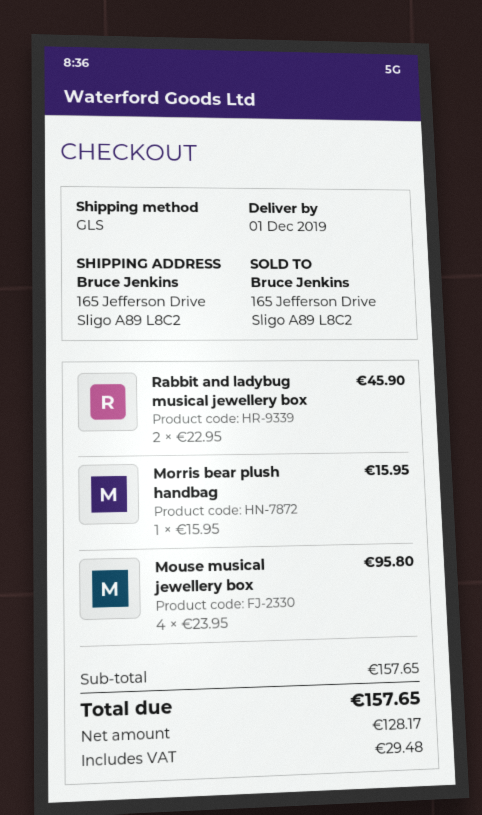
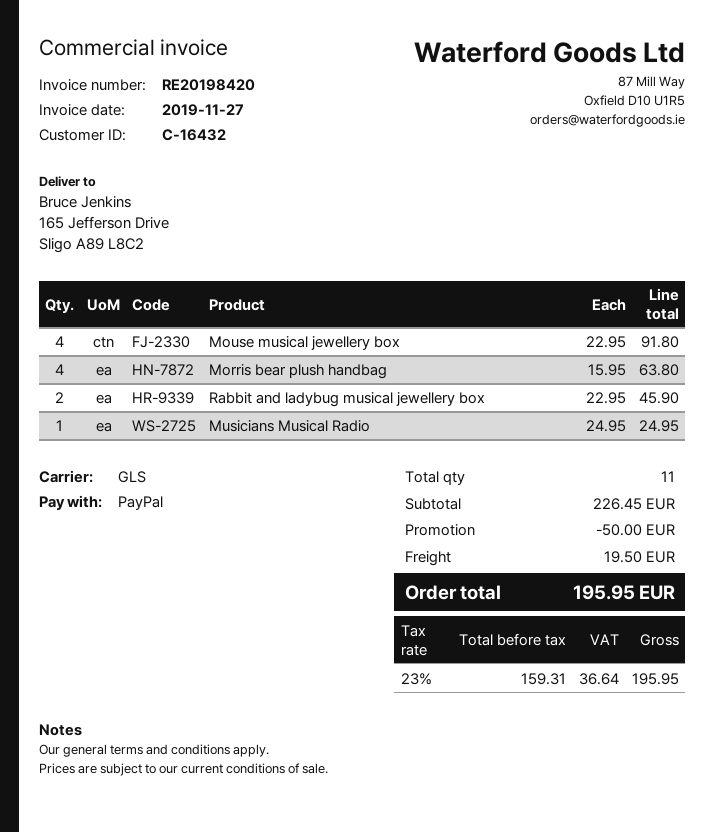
Morris bear plush handbag: 1 x 15.95 = 15.95 -> 4 x 15.95 = 63.80
Mouse musical jewellery box: 4 x 23.95 = 95.80 -> 4 x 22.95 = 91.80
Musicians Musical Radio: none -> 1 x 24.95 = 24.95
subtotal: 157.65 -> 226.45
discount: none -> 50.00
shipping: none -> 19.50
net: 128.17 -> 159.31
tax: 29.48 -> 36.64
total: 157.65 -> 195.95

